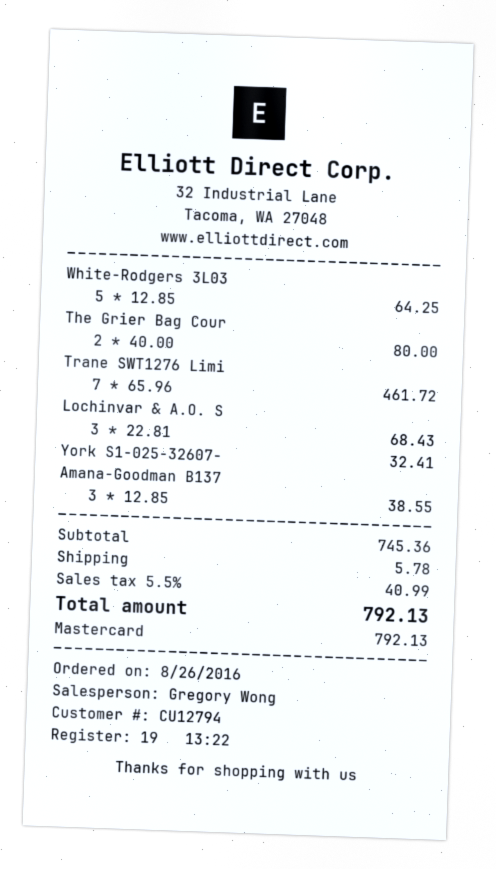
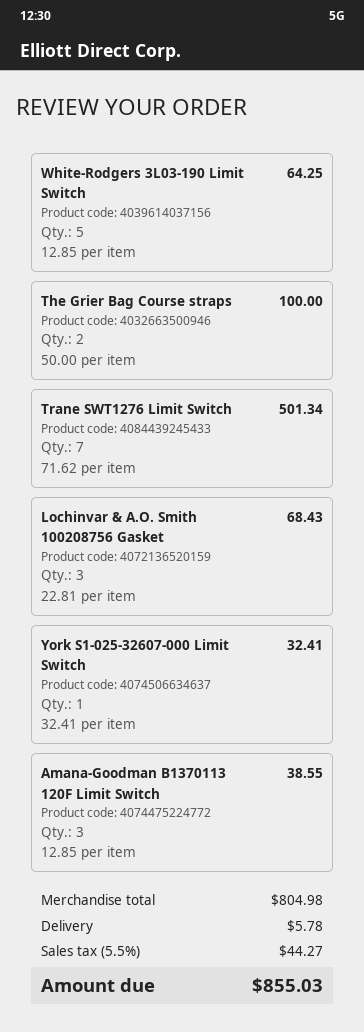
The Grier Bag Cour: 2 x 40.00 = 80.00 -> 2 x 50.00 = 100.00
Trane SWT1276 Limi: 7 x 65.96 = 461.72 -> 7 x 71.62 = 501.34
subtotal: 745.36 -> 804.98
tax: 5.5% = 40.99 -> 5.5% = 44.27
total: 792.13 -> 855.03

